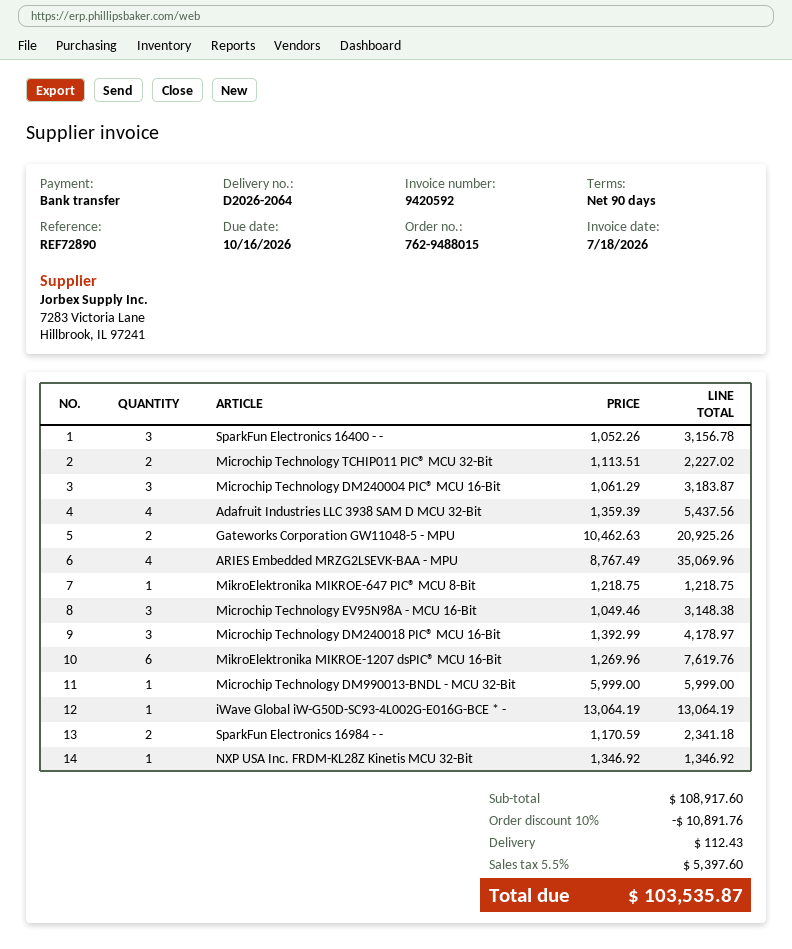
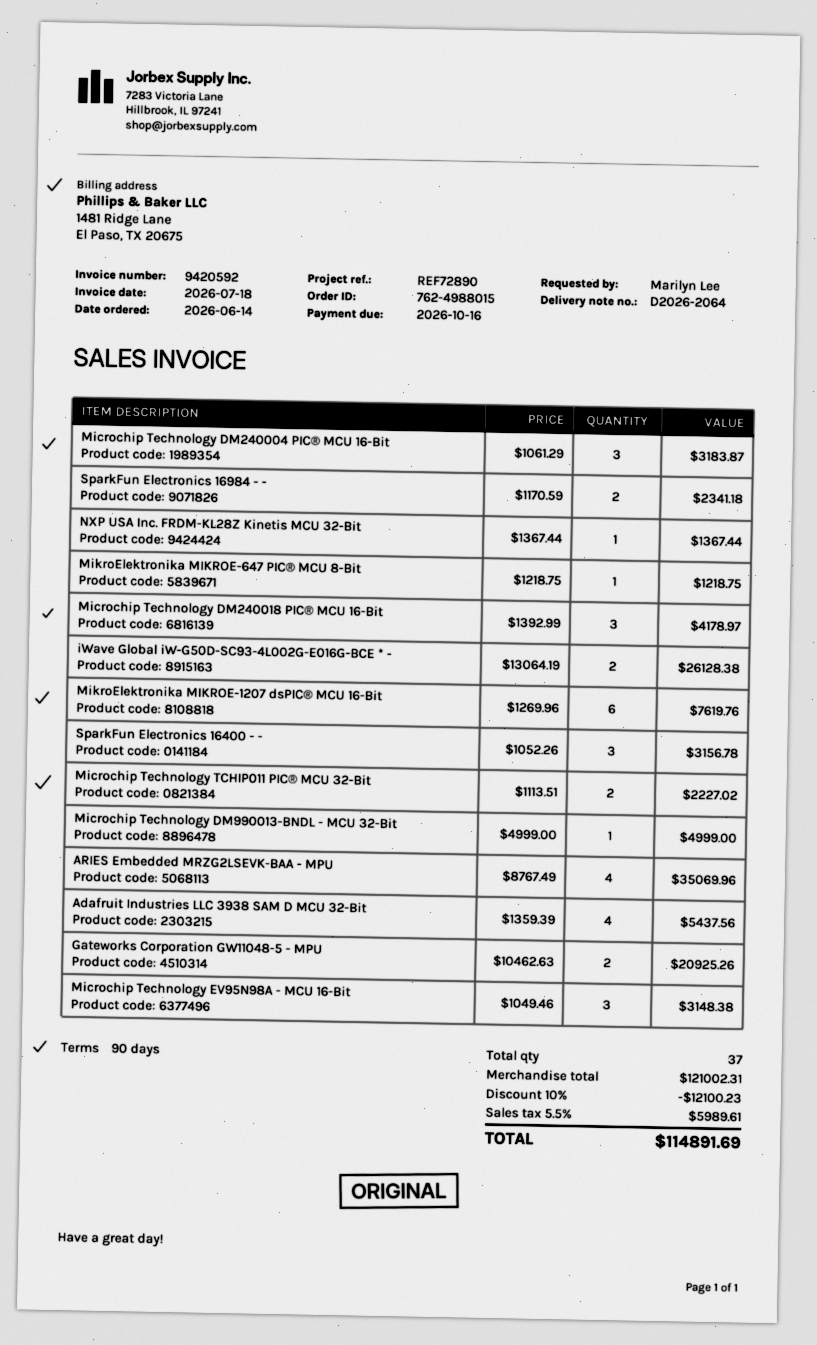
order number: 762-9488015 -> 762-4988015
Microchip Technology DM990013-BNDL - MCU 32-Bit: 1 x 5999.00 = 5999.00 -> 1 x 4999.00 = 4999.00
iWave Global iW-G50D-SC93-4L002G-E016G-BCE * -: 1 x 13064.19 = 13064.19 -> 2 x 13064.19 = 26128.38
NXP USA Inc. FRDM-KL28Z Kinetis MCU 32-Bit: 1 x 1346.92 = 1346.92 -> 1 x 1367.44 = 1367.44
subtotal: 108917.60 -> 121002.31
discount: 10% = 10891.76 -> 10% = 12100.23
shipping: 112.43 -> none
tax: 5.5% = 5397.60 -> 5.5% = 5989.61
total: 103535.87 -> 114891.69

